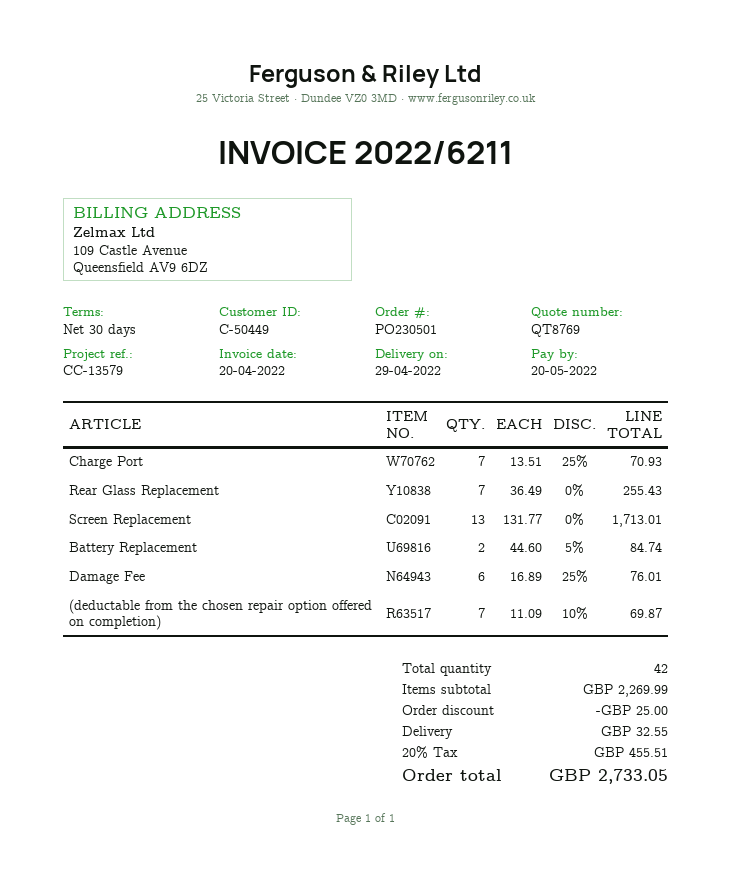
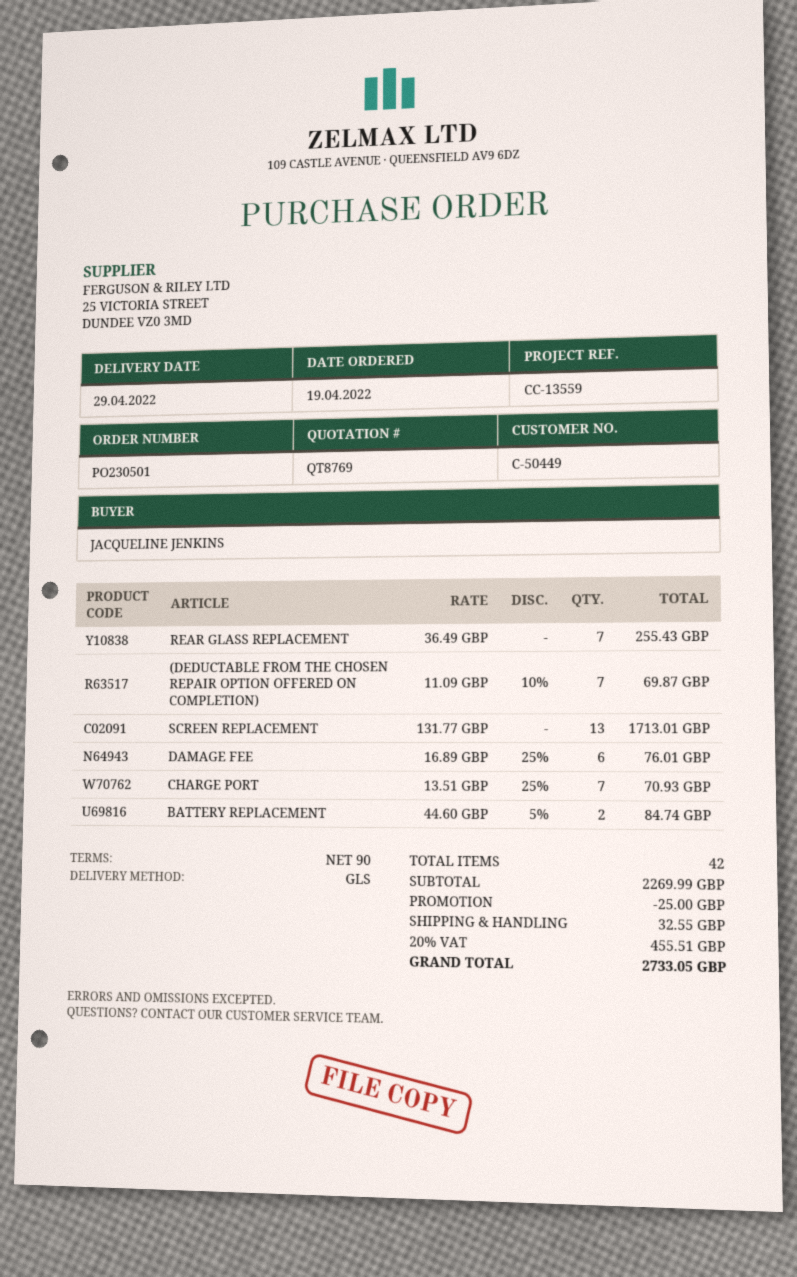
payment terms: 30 days -> 90 days
reference: CC-13579 -> CC-13559

